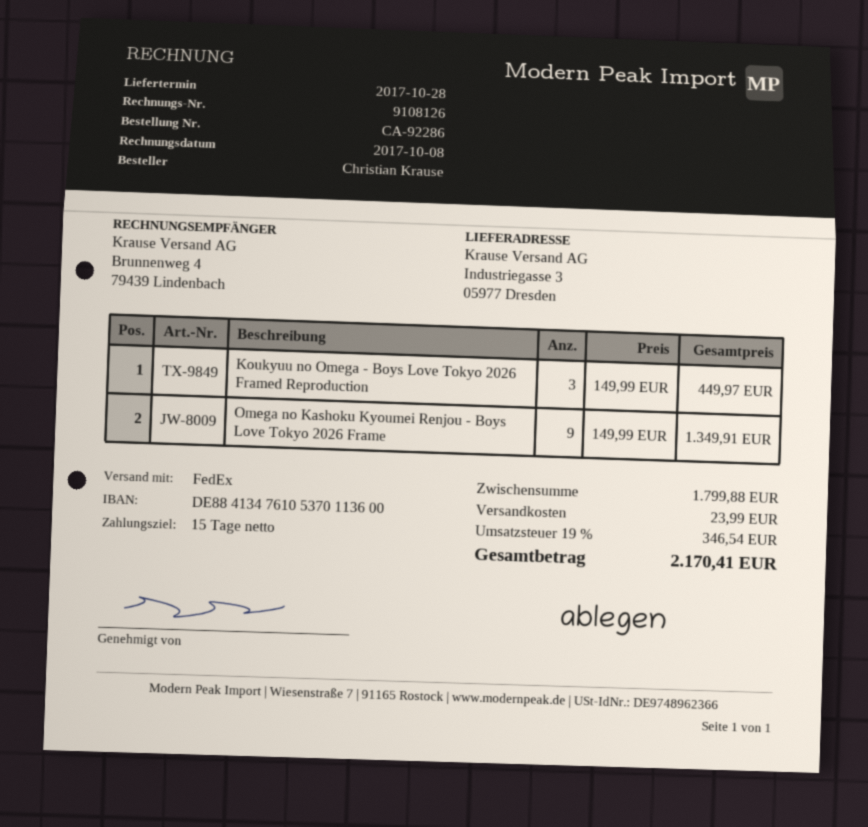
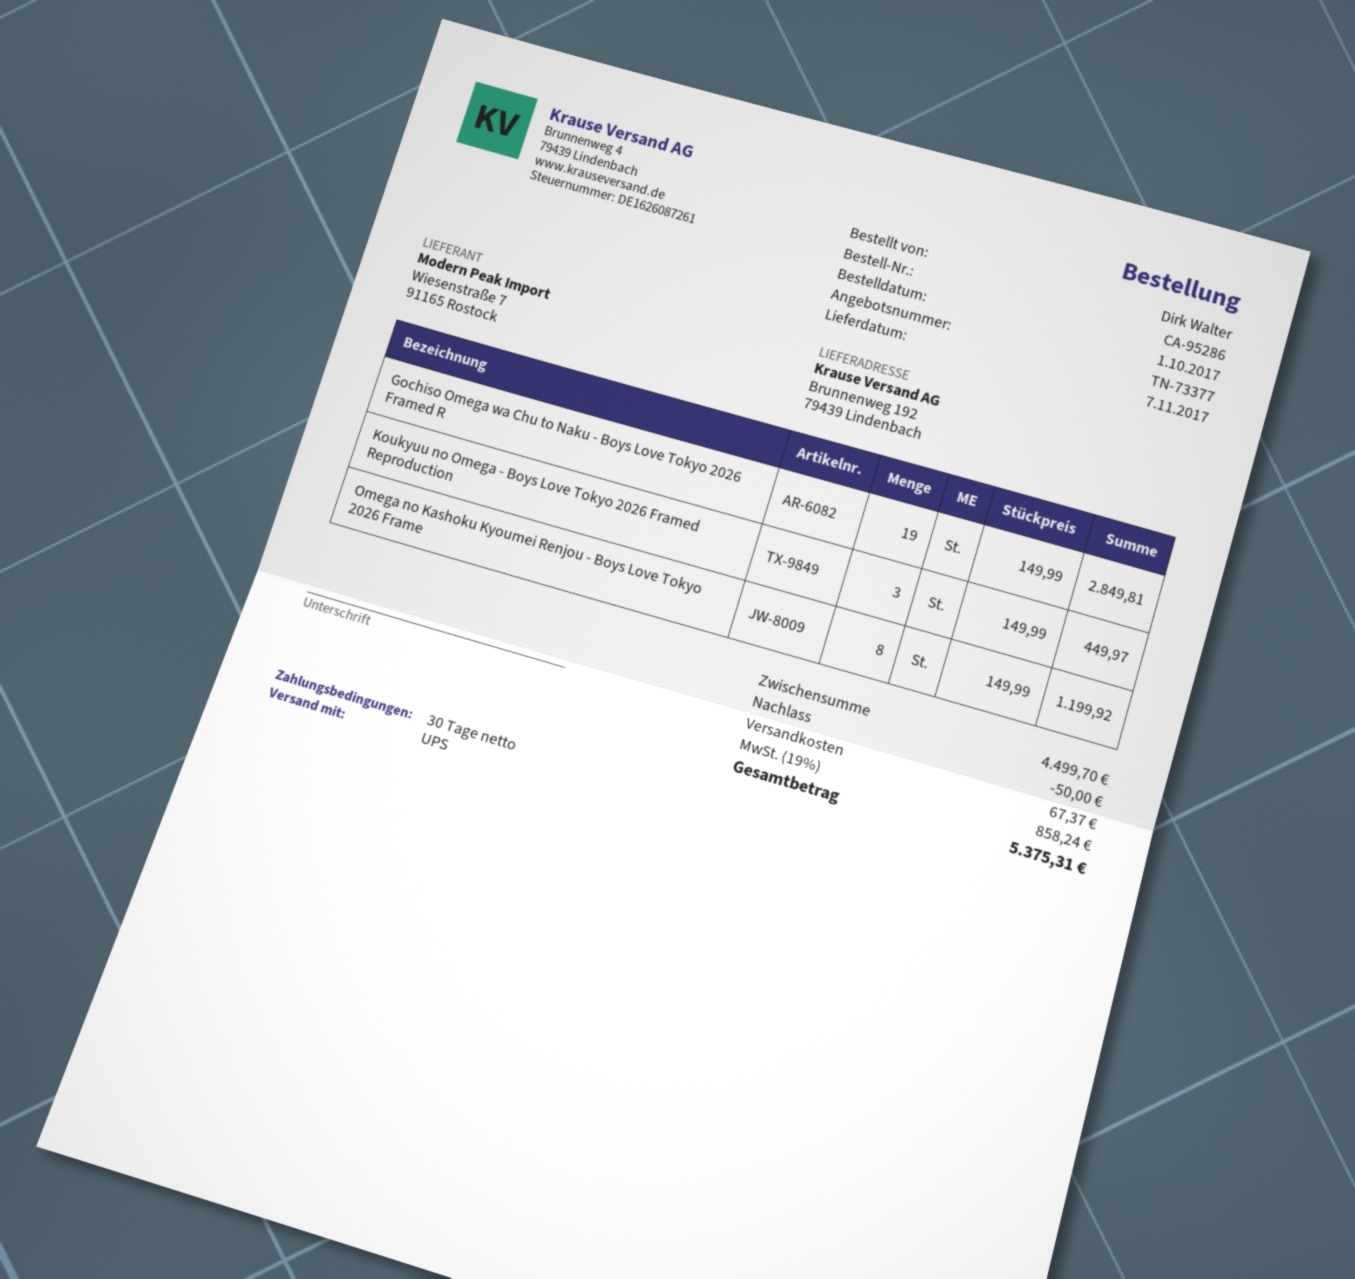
order number: CA-92286 -> CA-95286
delivery date: 2017-10-28 -> 2017-11-07
payment terms: 15 days -> 30 days
ordered by: Christian Krause -> Dirk Walter
shipping method: FedEx -> UPS
ship to: Industriegasse 3, 05977 Dresden -> Brunnenweg 192, 79439 Lindenbach
Omega no Kashoku Kyoumei Renjou - Boys Love Tokyo 2026 Frame: 9 x 149.99 = 1349.91 -> 8 x 149.99 = 1199.92
Gochiso Omega wa Chu to Naku - Boys Love Tokyo 2026 Framed R: none -> 19 x 149.99 = 2849.81
subtotal: 1799.88 -> 4499.70
discount: none -> 50.00
shipping: 23.99 -> 67.37
tax: 19% = 346.54 -> 19% = 858.24
total: 2170.41 -> 5375.31

